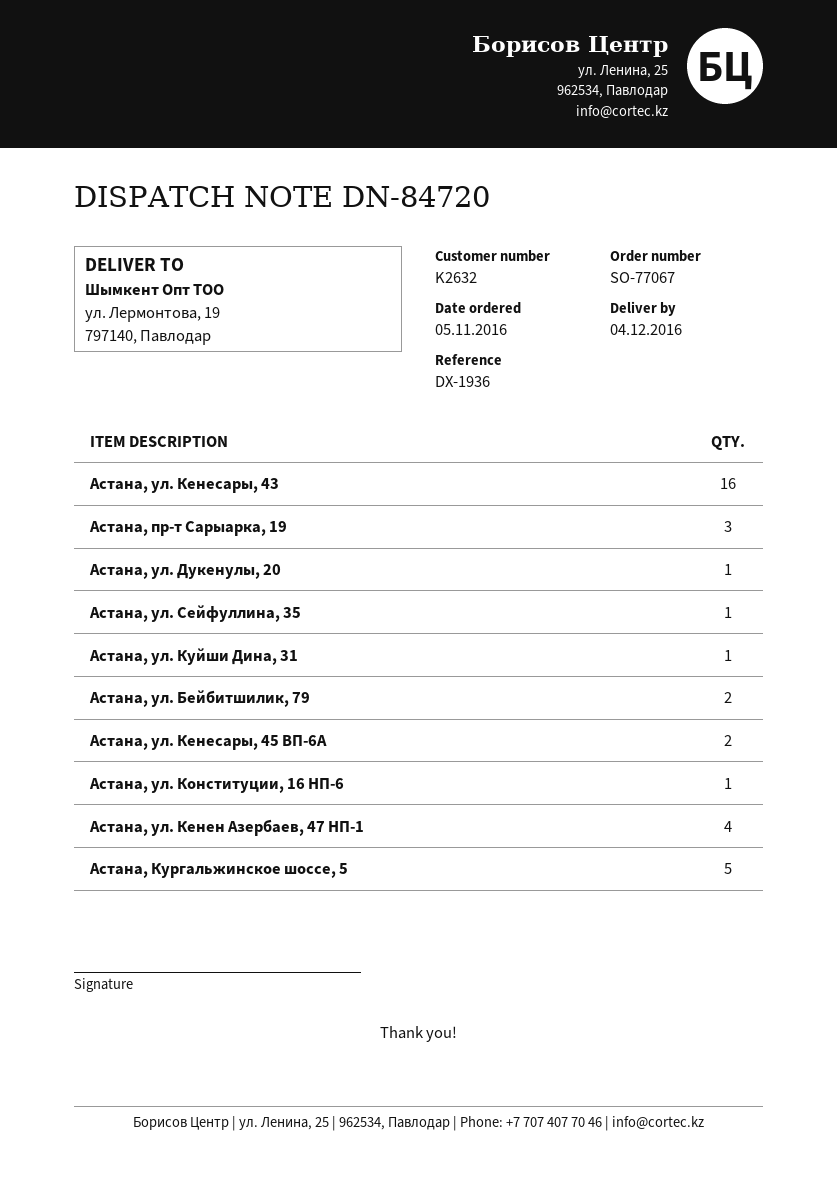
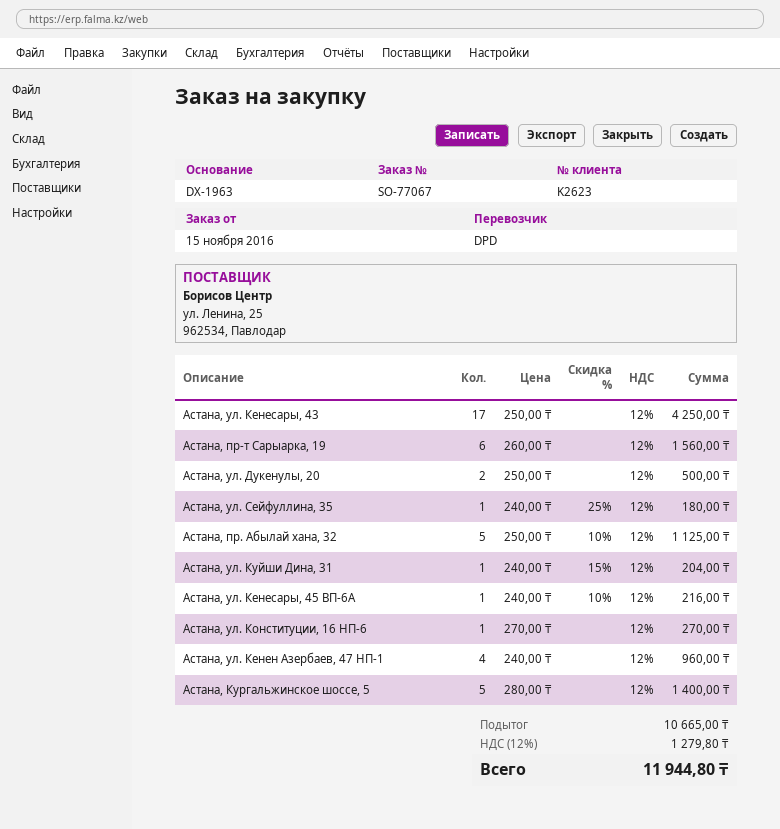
order date: 2016-11-05 -> 2016-11-15
customer number: K2632 -> K2623
reference: DX-1936 -> DX-1963
Астана, ул. Кенесары, 43: 16 -> 17
Астана, пр-т Сарыарка, 19: 3 -> 6
Астана, ул. Дукенулы, 20: 1 -> 2
Астана, ул. Бейбитшилик, 79: 2 -> none
Астана, ул. Кенесары, 45 ВП-6А: 2 -> 1
Астана, пр. Абылай хана, 32: none -> 5

